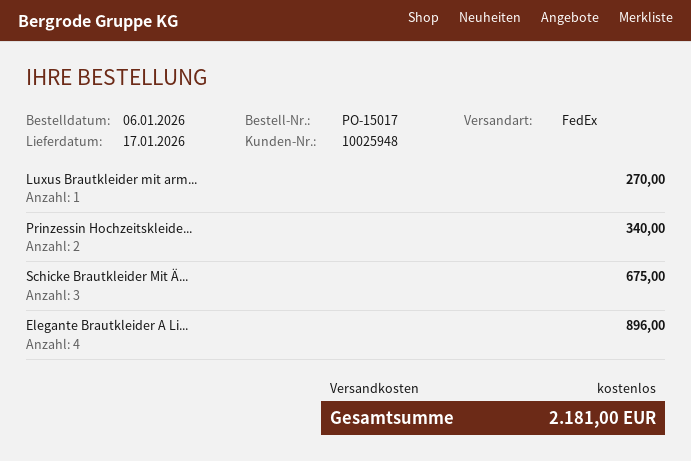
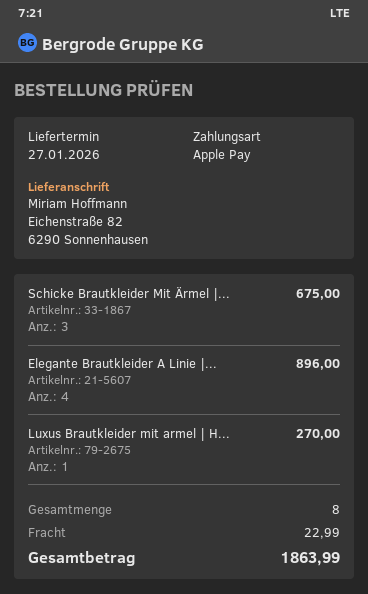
delivery date: 2026-01-17 -> 2026-01-27
Prinzessin Hochzeitskleide...: 2 for 340.00 -> none
shipping: 0.00 -> 22.99
total: 2181.00 -> 1863.99

